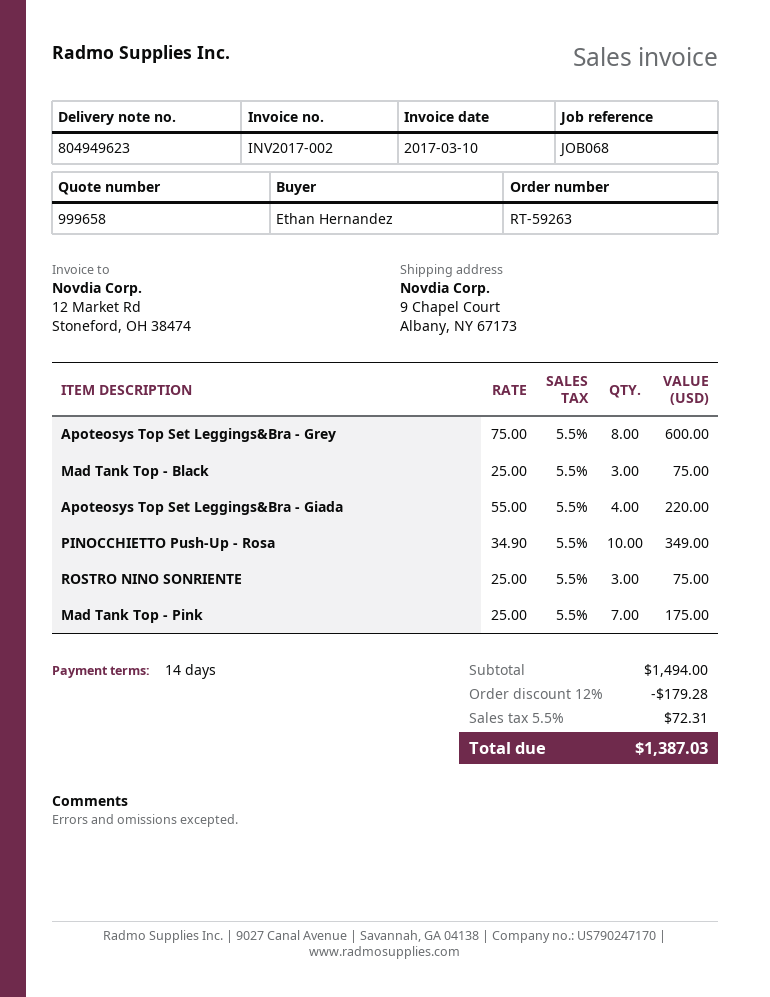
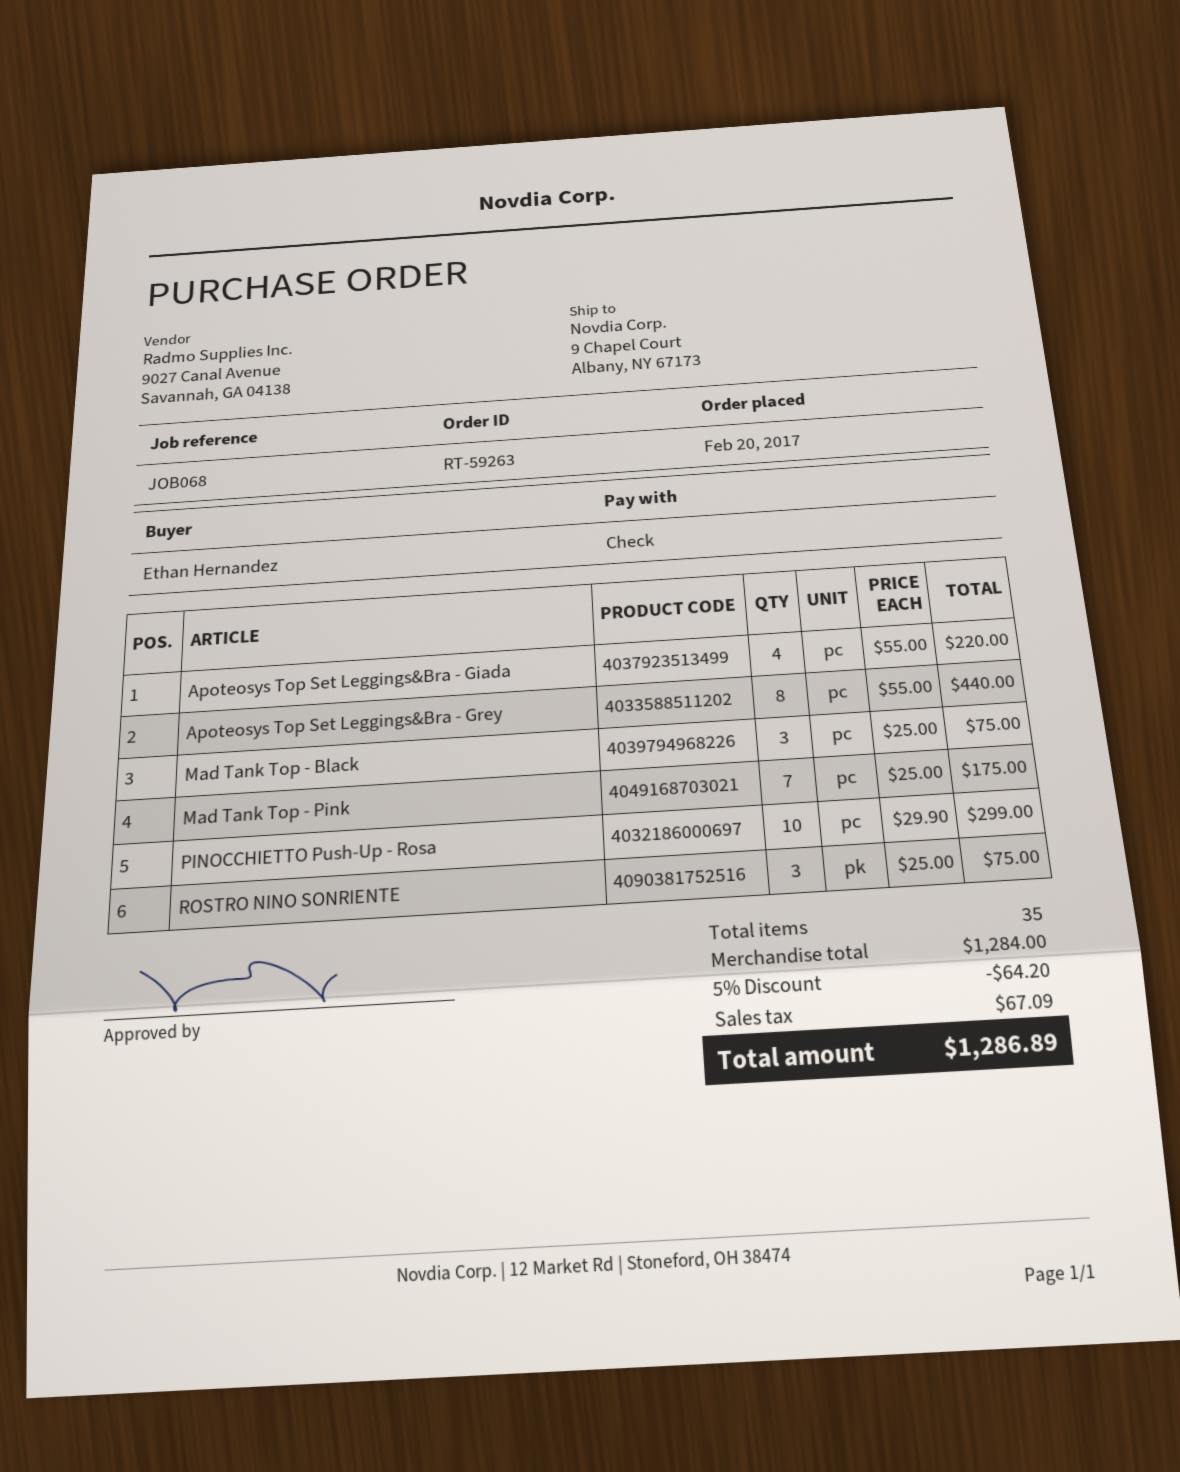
Apoteosys Top Set Leggings&Bra - Grey: 8 x 75.00 = 600.00 -> 8 x 55.00 = 440.00
PINOCCHIETTO Push-Up - Rosa: 10 x 34.90 = 349.00 -> 10 x 29.90 = 299.00
subtotal: 1494.00 -> 1284.00
discount: 12% = 179.28 -> 5% = 64.20
tax: 72.31 -> 67.09
total: 1387.03 -> 1286.89

